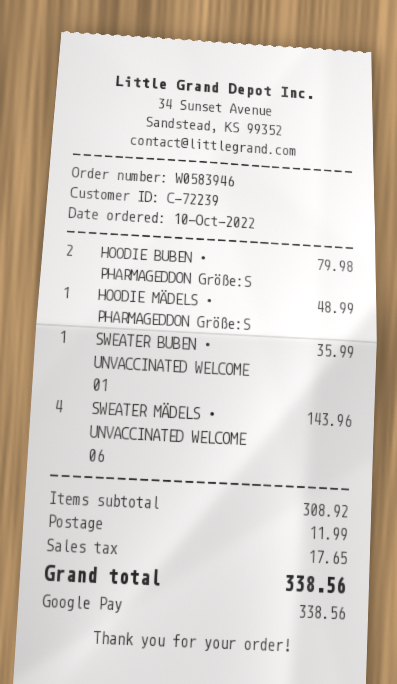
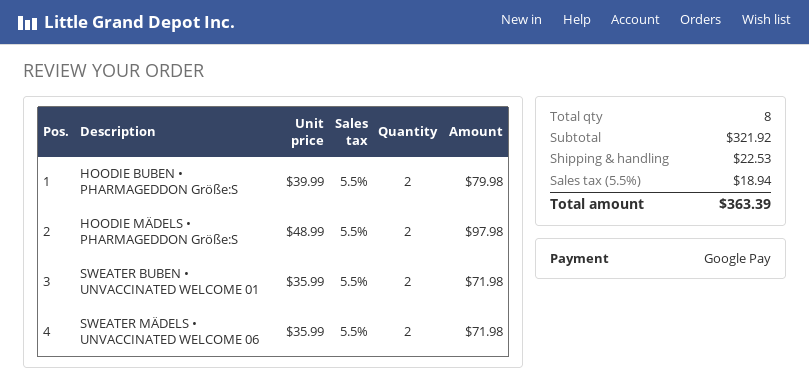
HOODIE MÄDELS • PHARMAGEDDON Größe:S: 1 for 48.99 -> 2 for 97.98
SWEATER BUBEN • UNVACCINATED WELCOME 01: 1 for 35.99 -> 2 for 71.98
SWEATER MÄDELS • UNVACCINATED WELCOME 06: 4 for 143.96 -> 2 for 71.98
subtotal: 308.92 -> 321.92
shipping: 11.99 -> 22.53
tax: 17.65 -> 18.94
total: 338.56 -> 363.39

